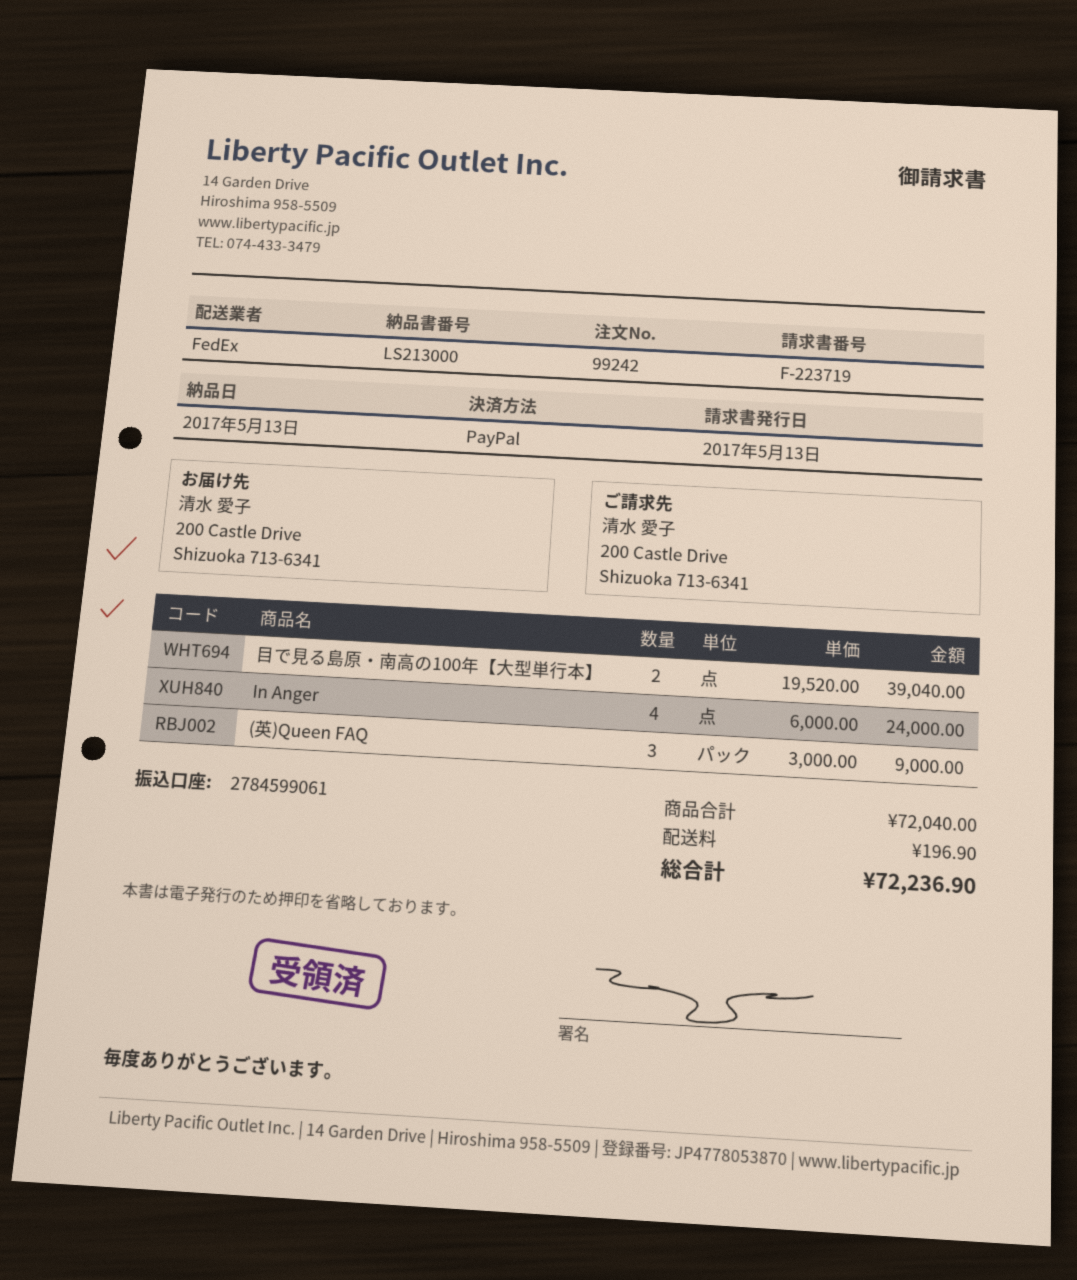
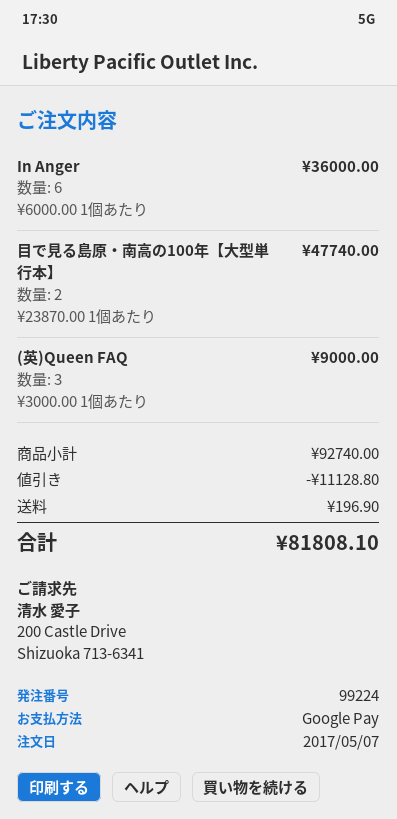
order number: 99242 -> 99224
payment method: PayPal -> Google Pay
目で見る島原・南高の100年【大型単行本】: 2 x 19520.00 = 39040.00 -> 2 x 23870.00 = 47740.00
In Anger: 4 x 6000.00 = 24000.00 -> 6 x 6000.00 = 36000.00
subtotal: 72040.00 -> 92740.00
discount: none -> 11128.80
total: 72236.90 -> 81808.10

